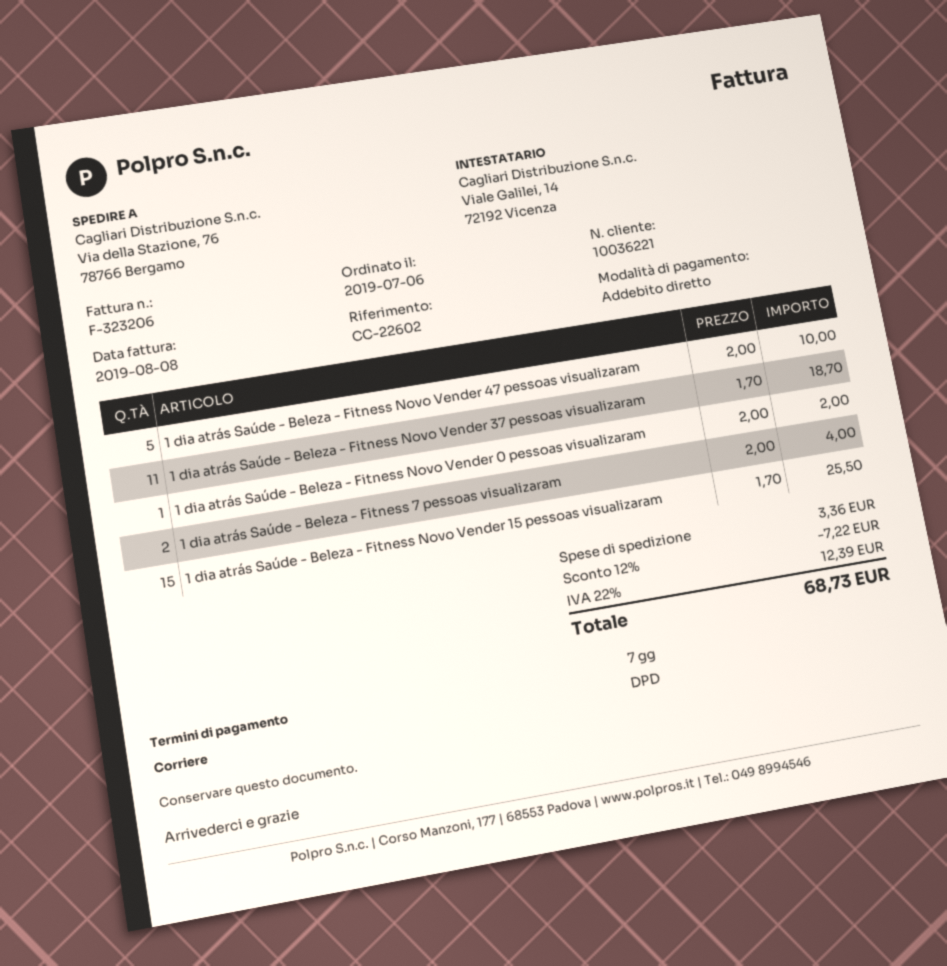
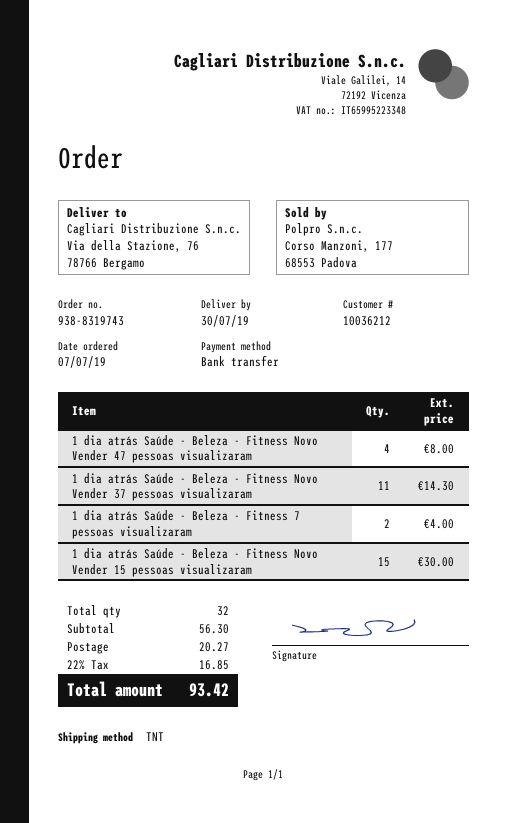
order date: 2019-07-06 -> 2019-07-07
customer number: 10036221 -> 10036212
payment method: direct debit -> bank transfer
shipping method: DPD -> TNT
1 dia atrás Saúde - Beleza - Fitness Novo Vender 47 pessoas visualizaram: 5 for 10.00 -> 4 for 8.00
1 dia atrás Saúde - Beleza - Fitness Novo Vender 37 pessoas visualizaram: 11 for 18.70 -> 11 for 14.30
1 dia atrás Saúde - Beleza - Fitness Novo Vender 0 pessoas visualizaram: 1 for 2.00 -> none
1 dia atrás Saúde - Beleza - Fitness Novo Vender 15 pessoas visualizaram: 15 for 25.50 -> 15 for 30.00
discount: 12% = 7.22 -> none
shipping: 3.36 -> 20.27
tax: 22% = 12.39 -> 22% = 16.85
total: 68.73 -> 93.42

